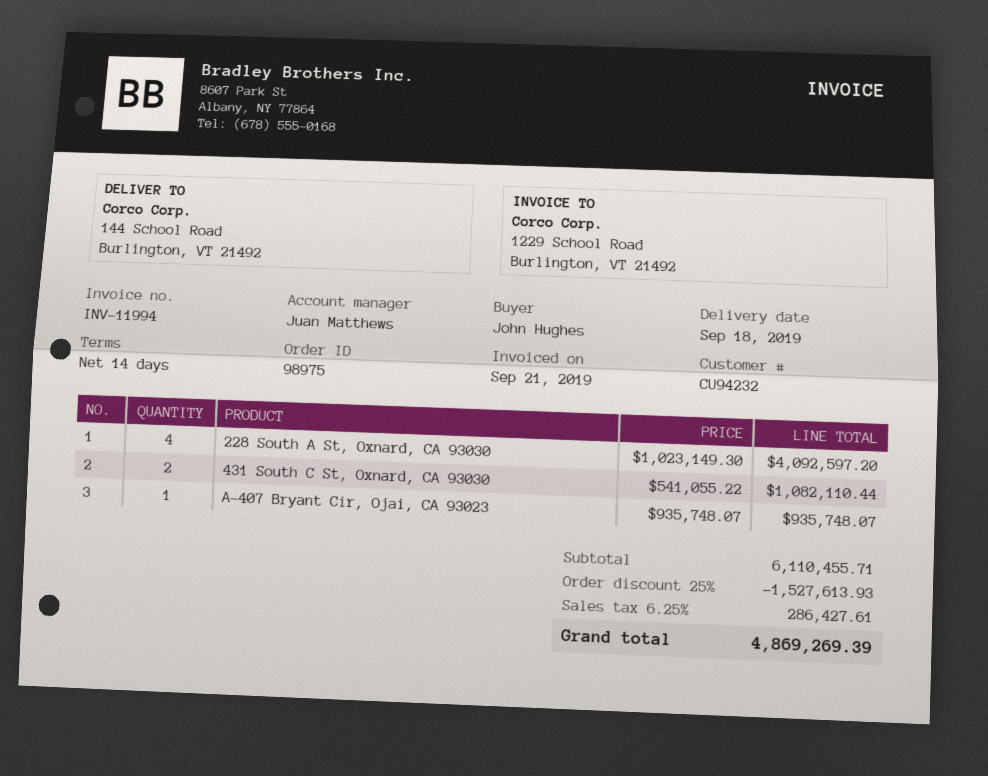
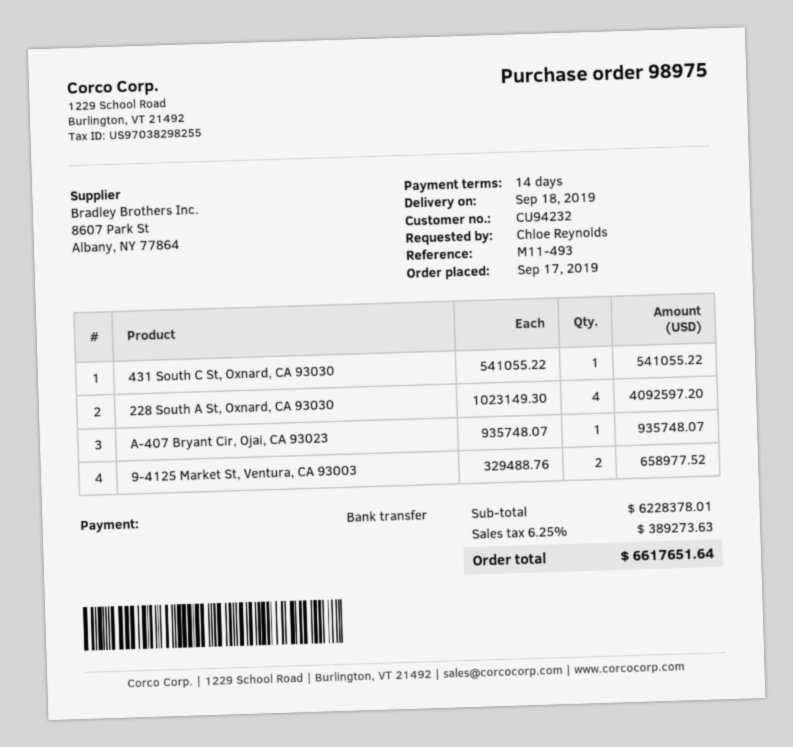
ordered by: John Hughes -> Chloe Reynolds
431 South C St, Oxnard, CA 93030: 2 x 541055.22 = 1082110.44 -> 1 x 541055.22 = 541055.22
9-4125 Market St, Ventura, CA 93003: none -> 2 x 329488.76 = 658977.52
subtotal: 6110455.71 -> 6228378.01
discount: 25% = 1527613.93 -> none
tax: 6.25% = 286427.61 -> 6.25% = 389273.63
total: 4869269.39 -> 6617651.64

